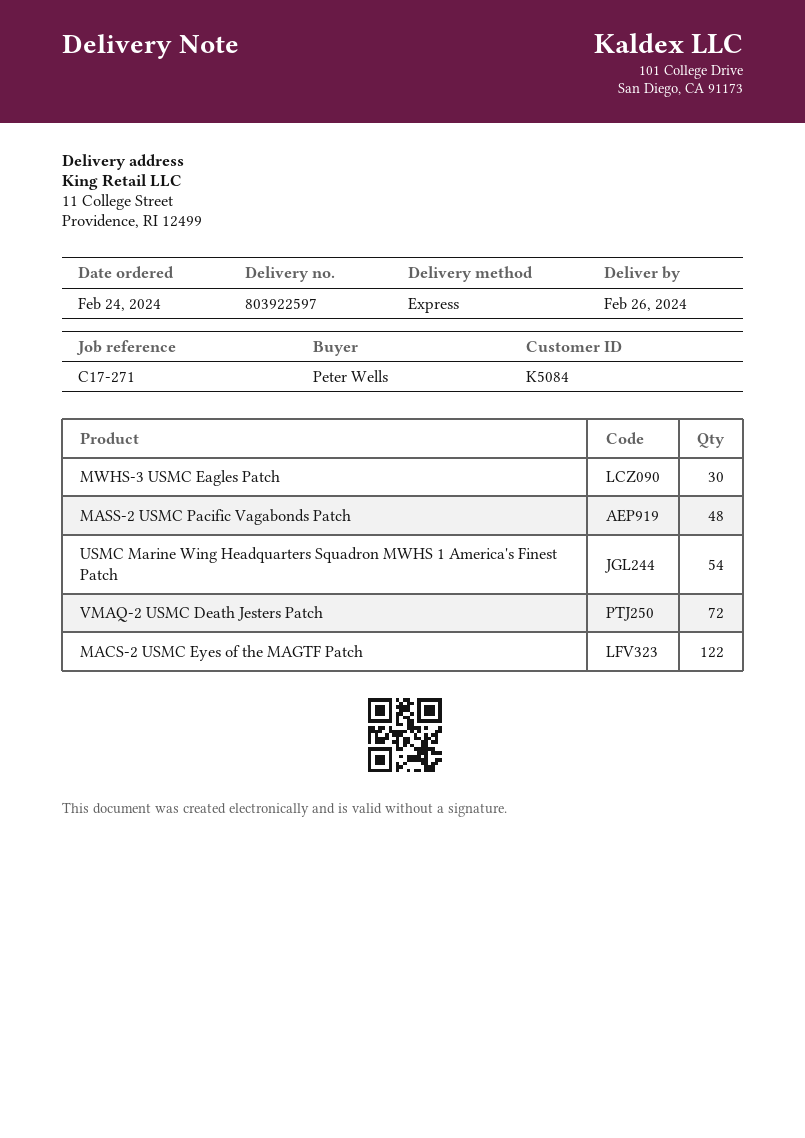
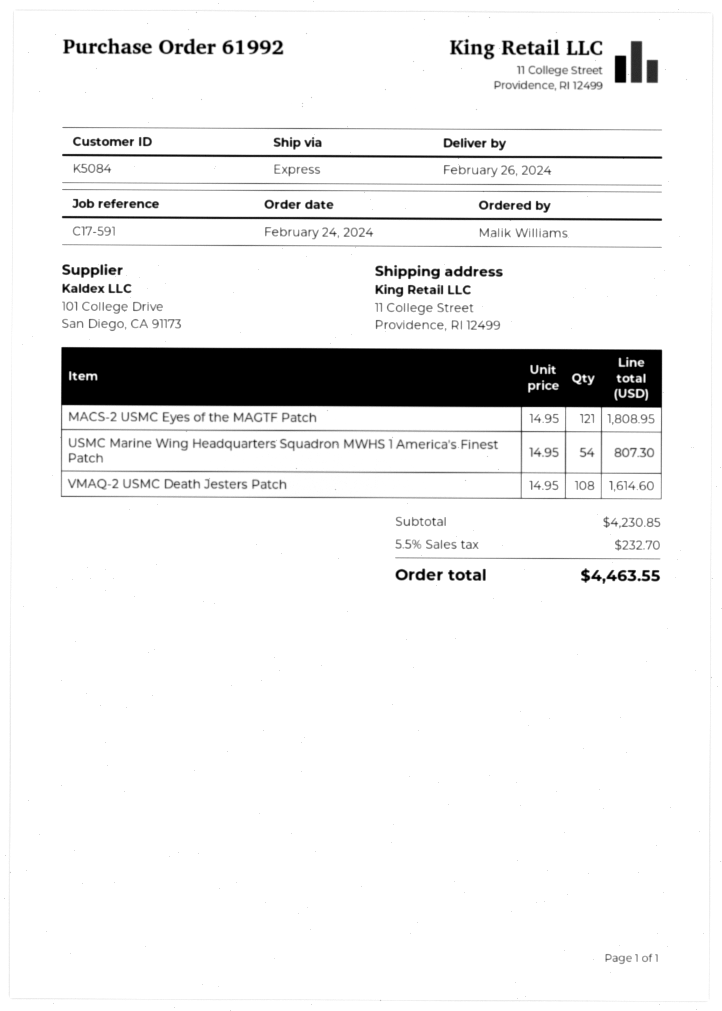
reference: C17-271 -> C17-591
ordered by: Peter Wells -> Malik Williams
MWHS-3 USMC Eagles Patch: 30 -> none
MASS-2 USMC Pacific Vagabonds Patch: 48 -> none
VMAQ-2 USMC Death Jesters Patch: 72 -> 108
MACS-2 USMC Eyes of the MAGTF Patch: 122 -> 121

